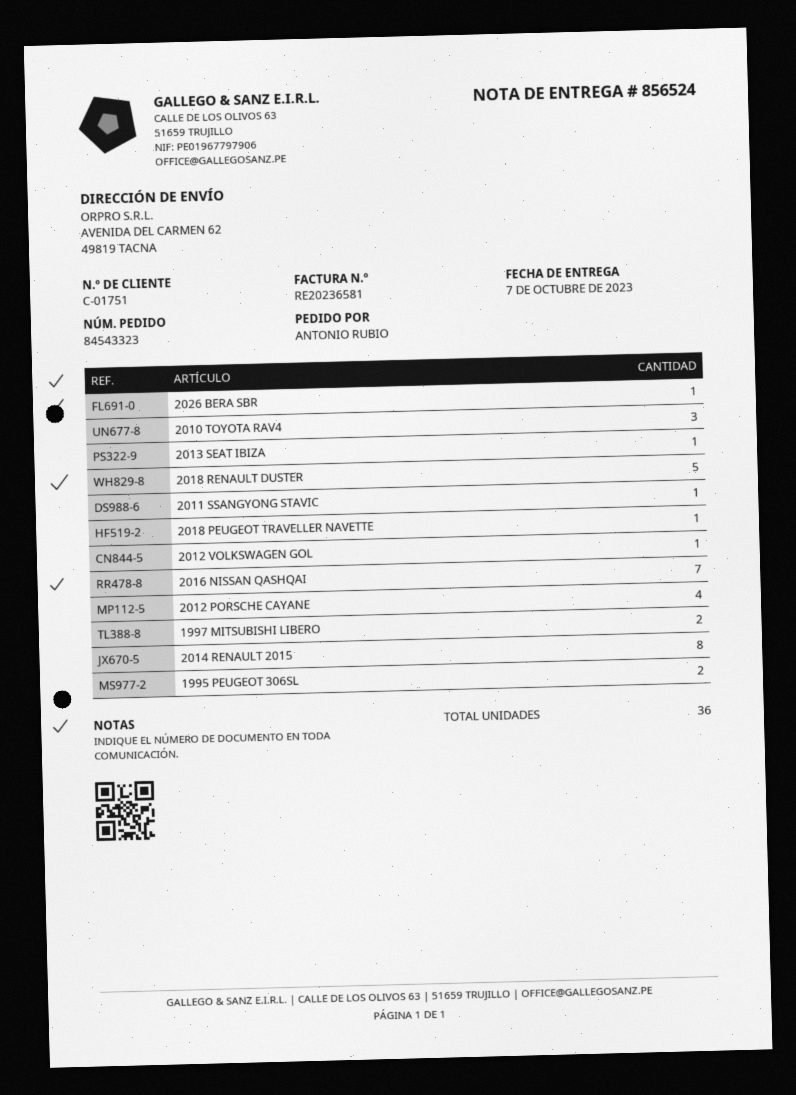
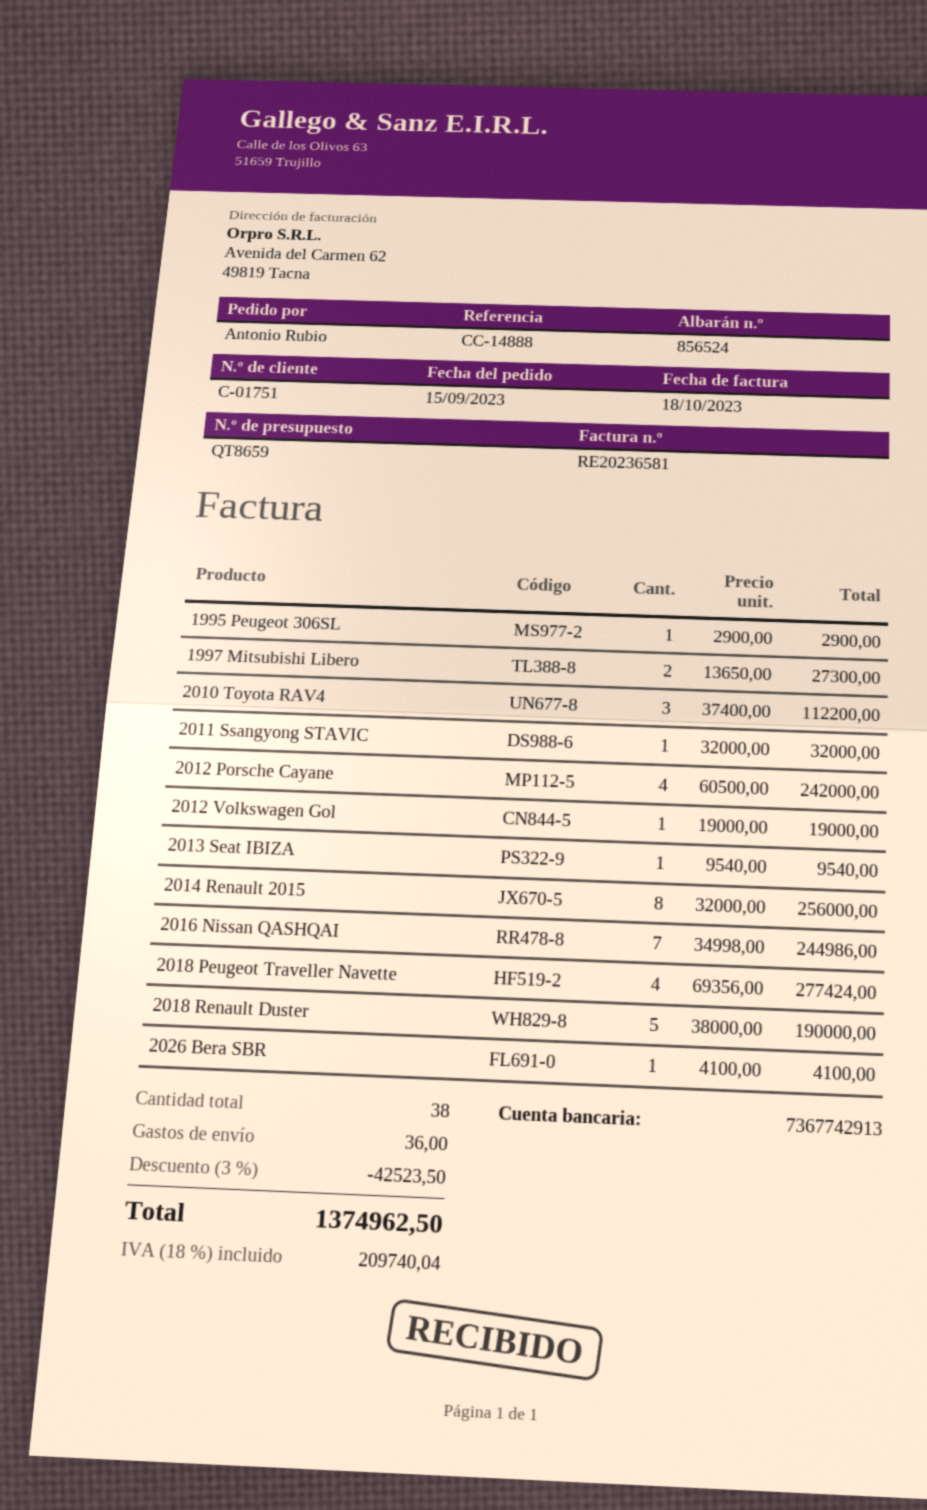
2018 PEUGEOT TRAVELLER NAVETTE: 1 -> 4
1995 PEUGEOT 306SL: 2 -> 1
total quantity: 36 -> 38

